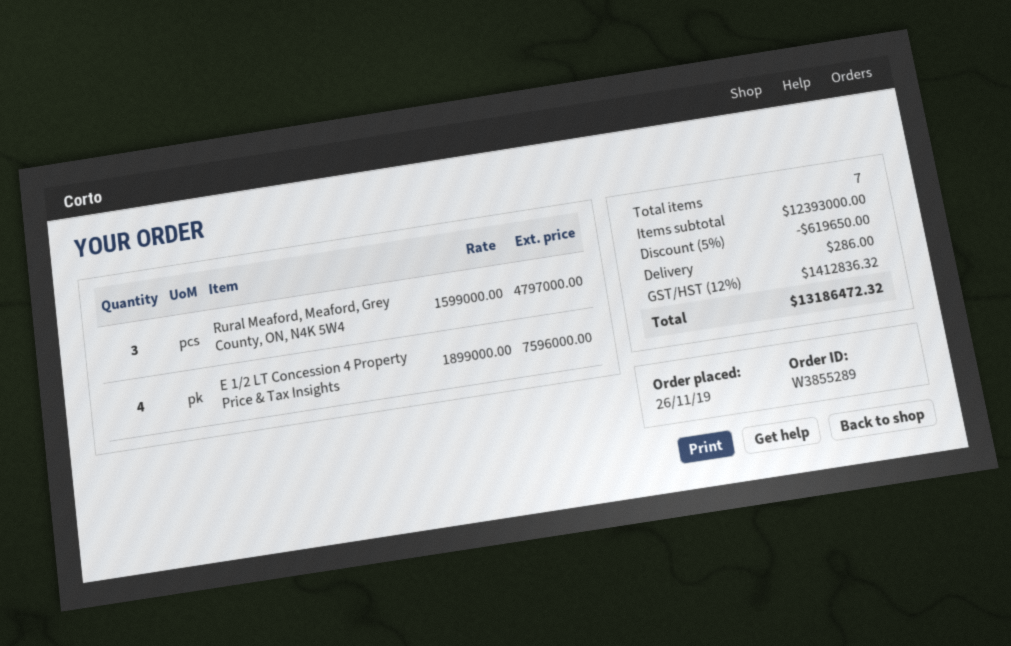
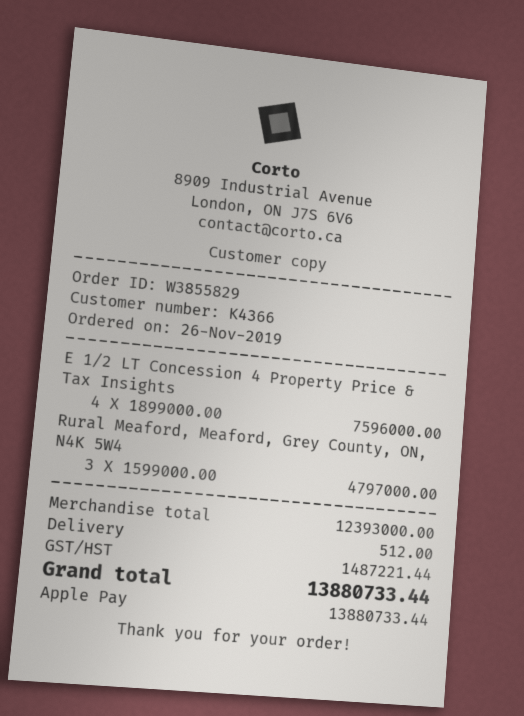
order number: W3855289 -> W3855829
discount: 5% = 619650.00 -> none
shipping: 286.00 -> 512.00
tax: 1412836.32 -> 1487221.44
total: 13186472.32 -> 13880733.44

